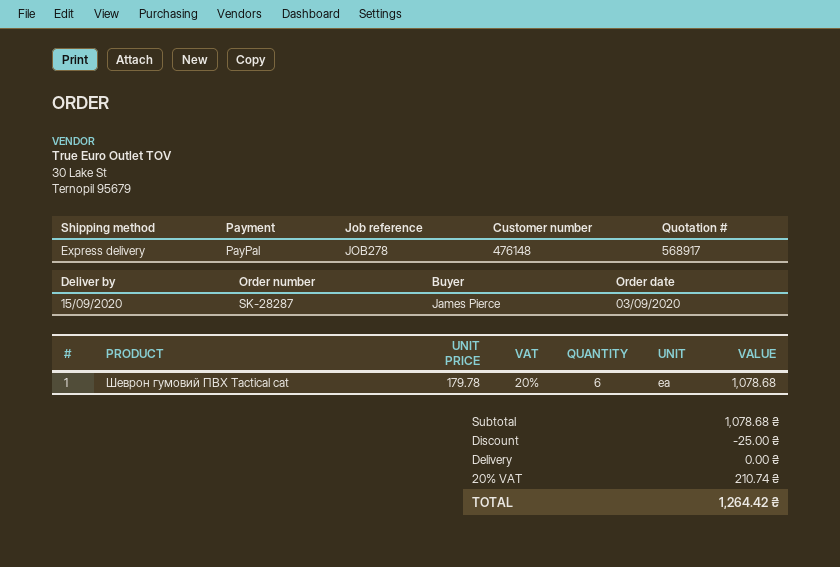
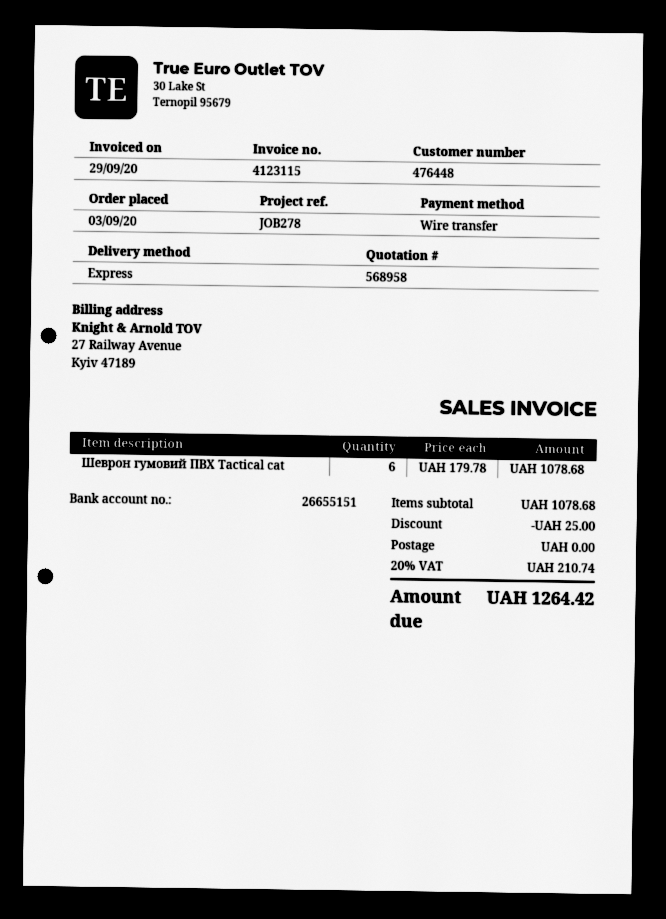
quote number: 568917 -> 568958
customer number: 476148 -> 476448
payment method: PayPal -> bank transfer

